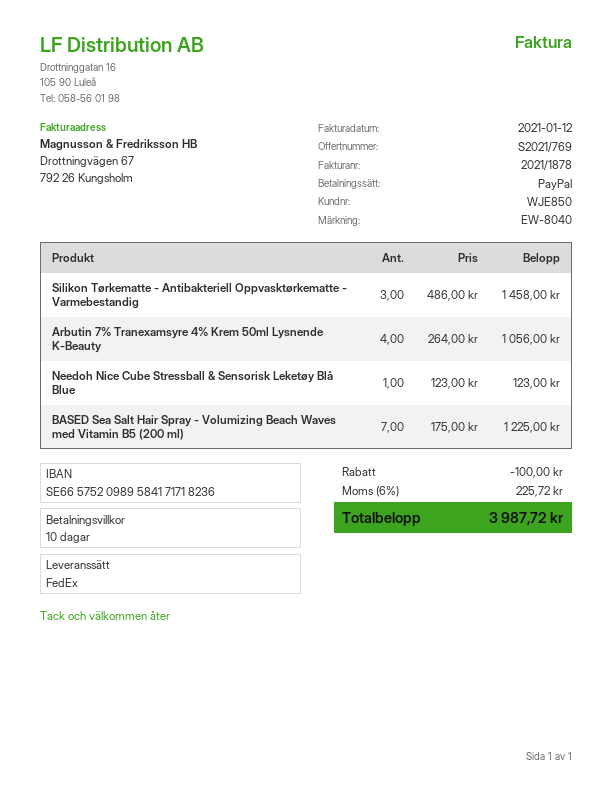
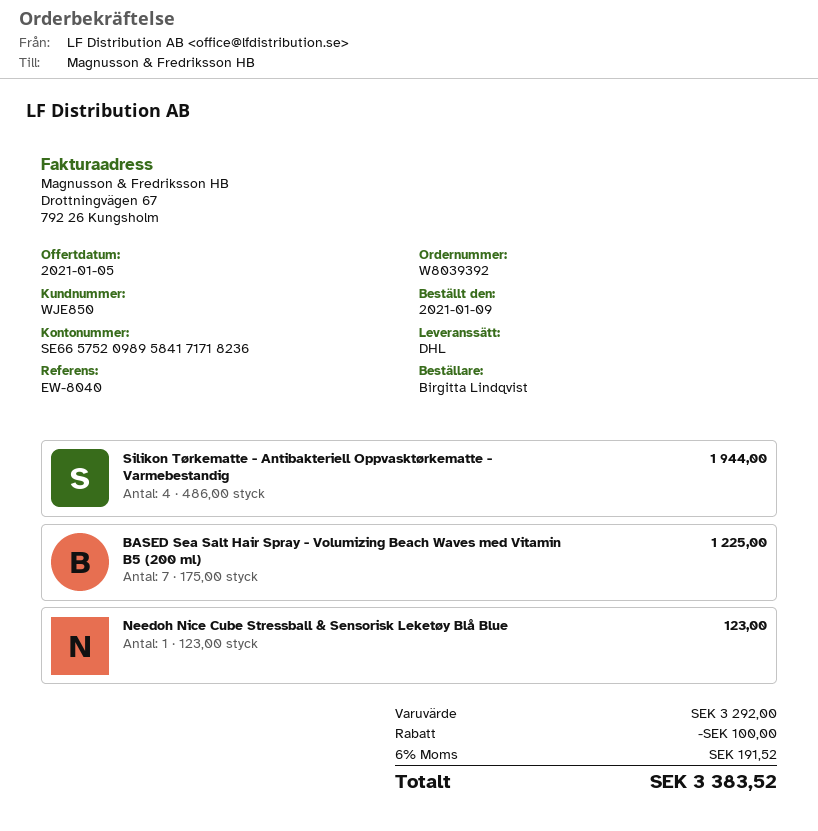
shipping method: FedEx -> DHL
Silikon Tørkematte - Antibakteriell Oppvasktørkematte - Varmebestandig: 3 x 486.00 = 1458.00 -> 4 x 486.00 = 1944.00
Arbutin 7% Tranexamsyre 4% Krem 50ml Lysnende K-Beauty: 4 x 264.00 = 1056.00 -> none
tax: 6% = 225.72 -> 6% = 191.52
total: 3987.72 -> 3383.52

